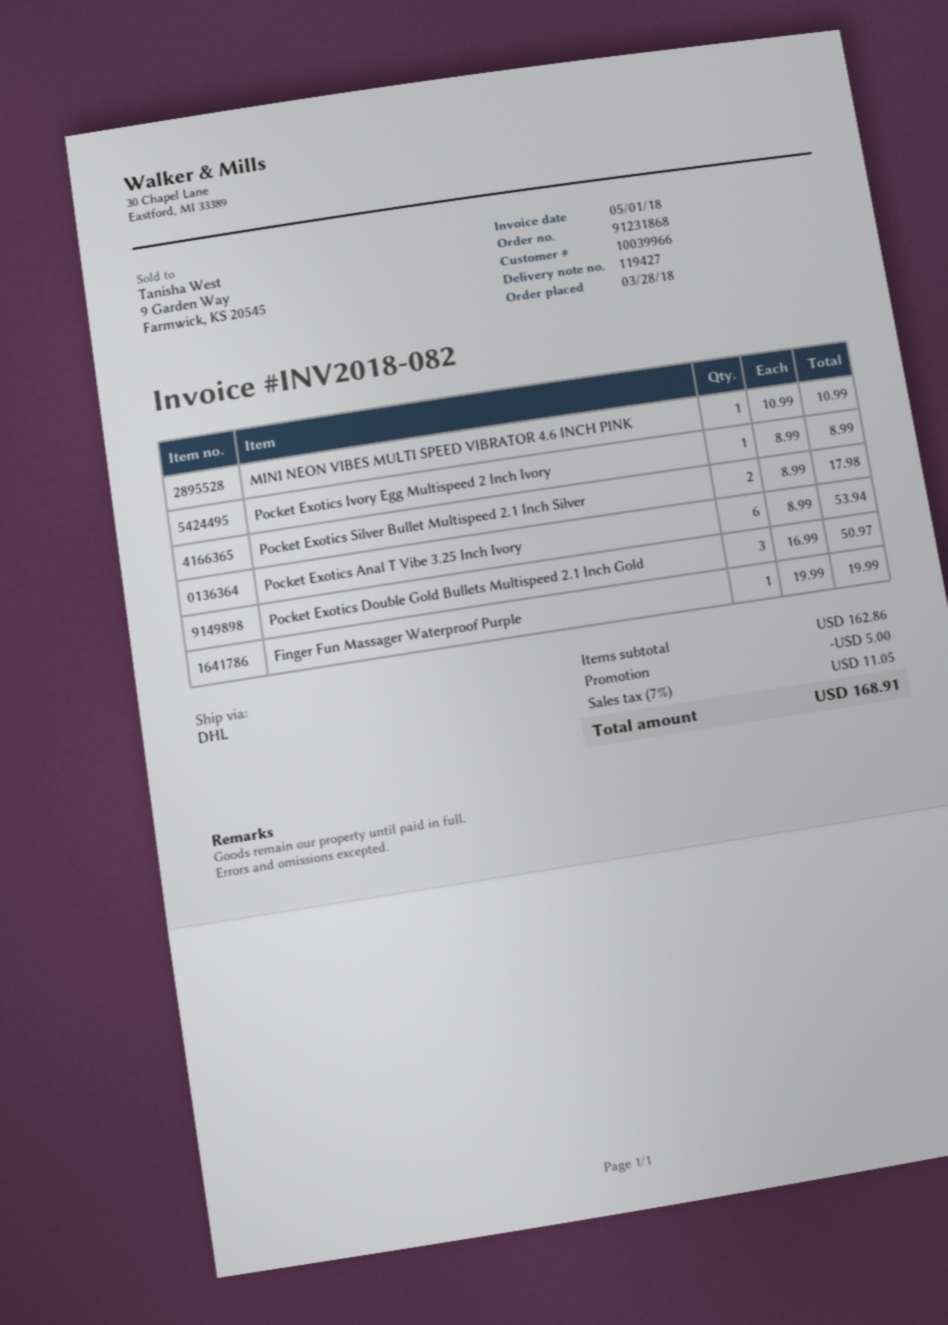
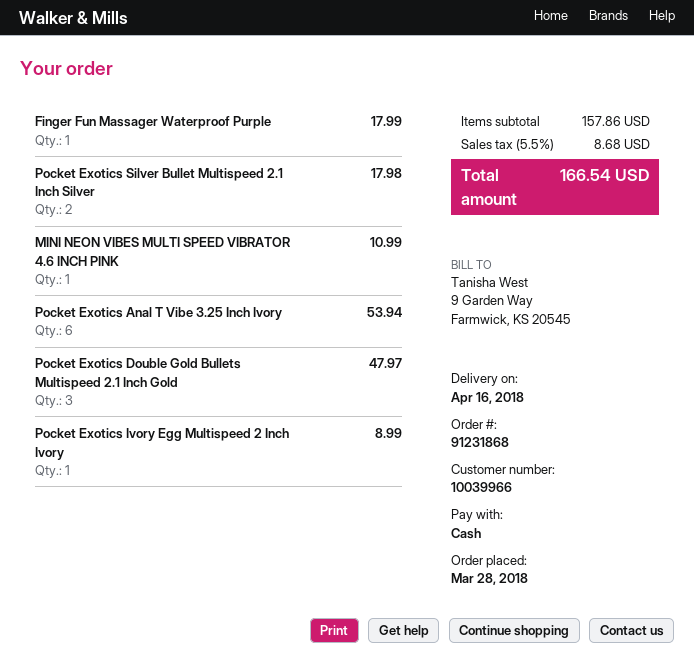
Pocket Exotics Double Gold Bullets Multispeed 2.1 Inch Gold: 3 for 50.97 -> 3 for 47.97
Finger Fun Massager Waterproof Purple: 1 for 19.99 -> 1 for 17.99
subtotal: 162.86 -> 157.86
discount: 5.00 -> none
tax: 7% = 11.05 -> 5.5% = 8.68
total: 168.91 -> 166.54

